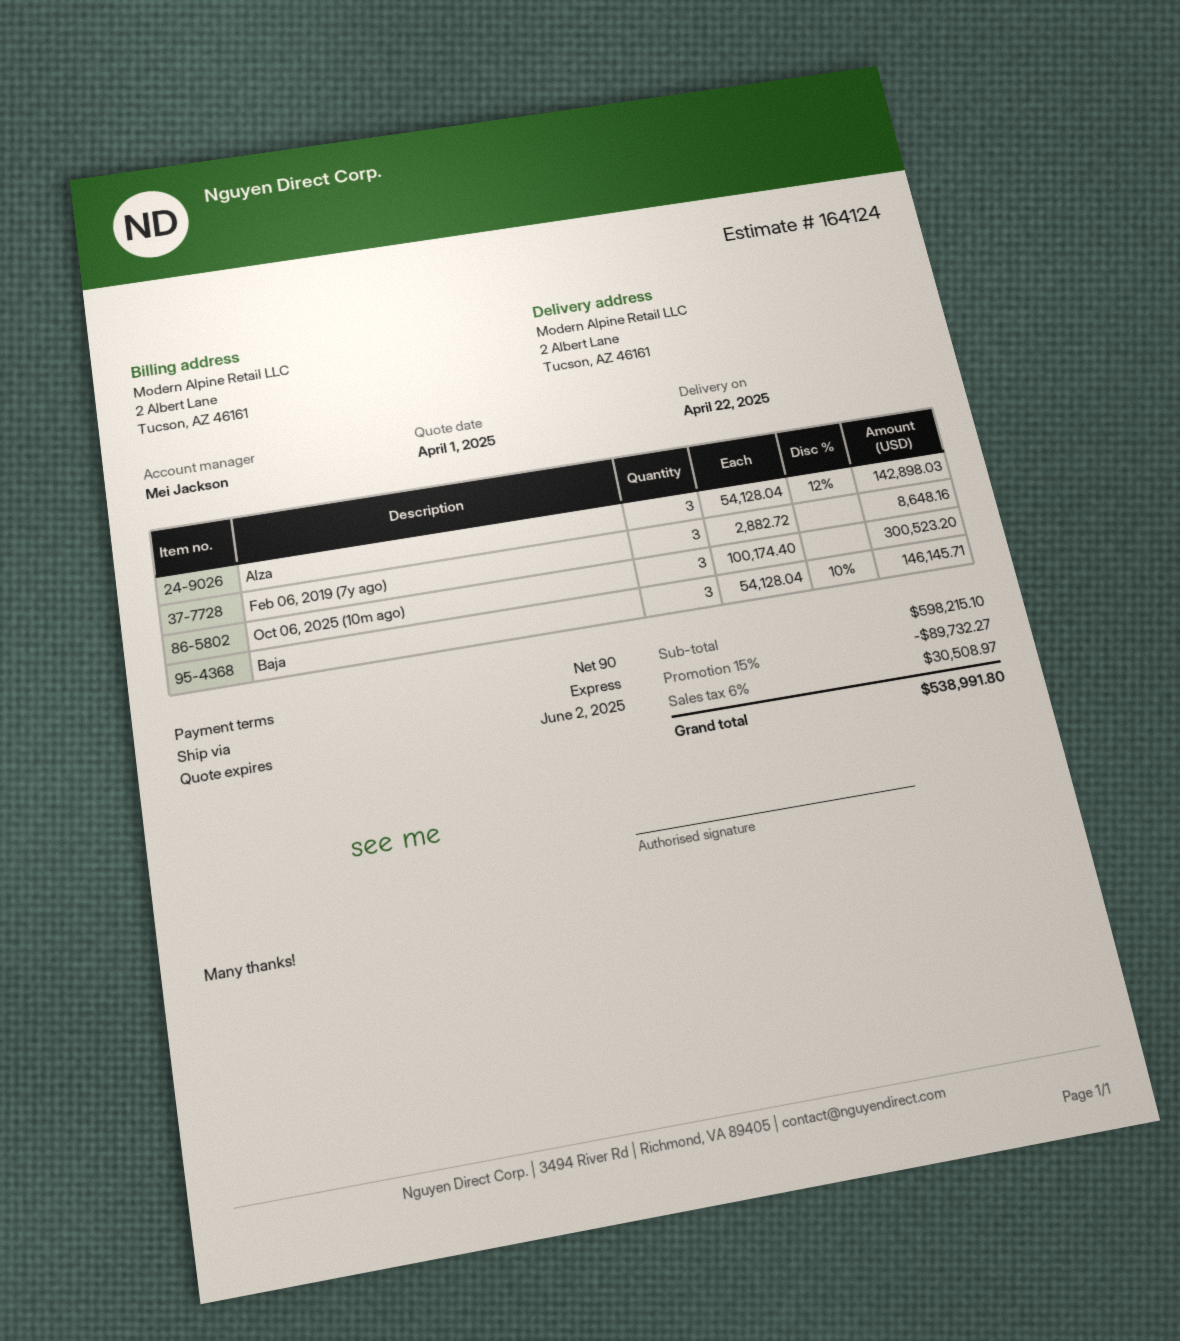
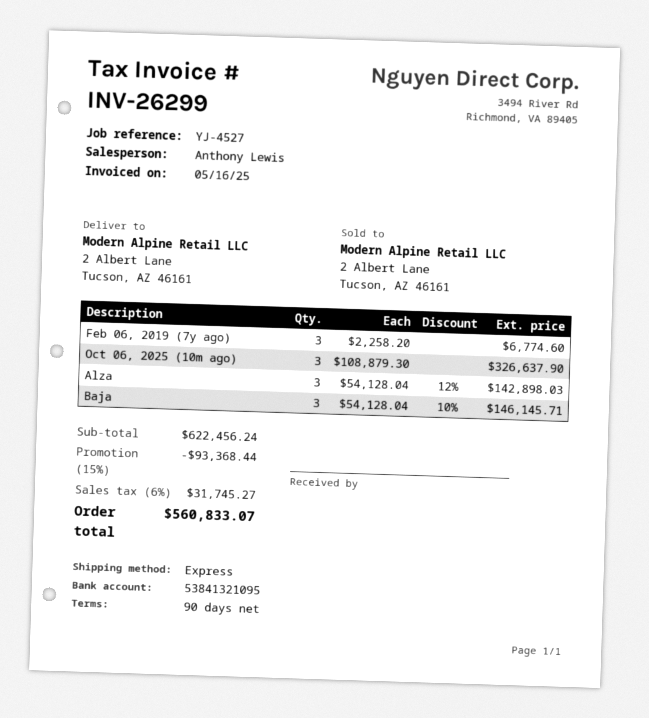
sales rep: Mei Jackson -> Anthony Lewis
Feb 06, 2019 (7y ago): 3 x 2882.72 = 8648.16 -> 3 x 2258.20 = 6774.60
Oct 06, 2025 (10m ago): 3 x 100174.40 = 300523.20 -> 3 x 108879.30 = 326637.90
subtotal: 598215.10 -> 622456.24
discount: 15% = 89732.27 -> 15% = 93368.44
tax: 6% = 30508.97 -> 6% = 31745.27
total: 538991.80 -> 560833.07

